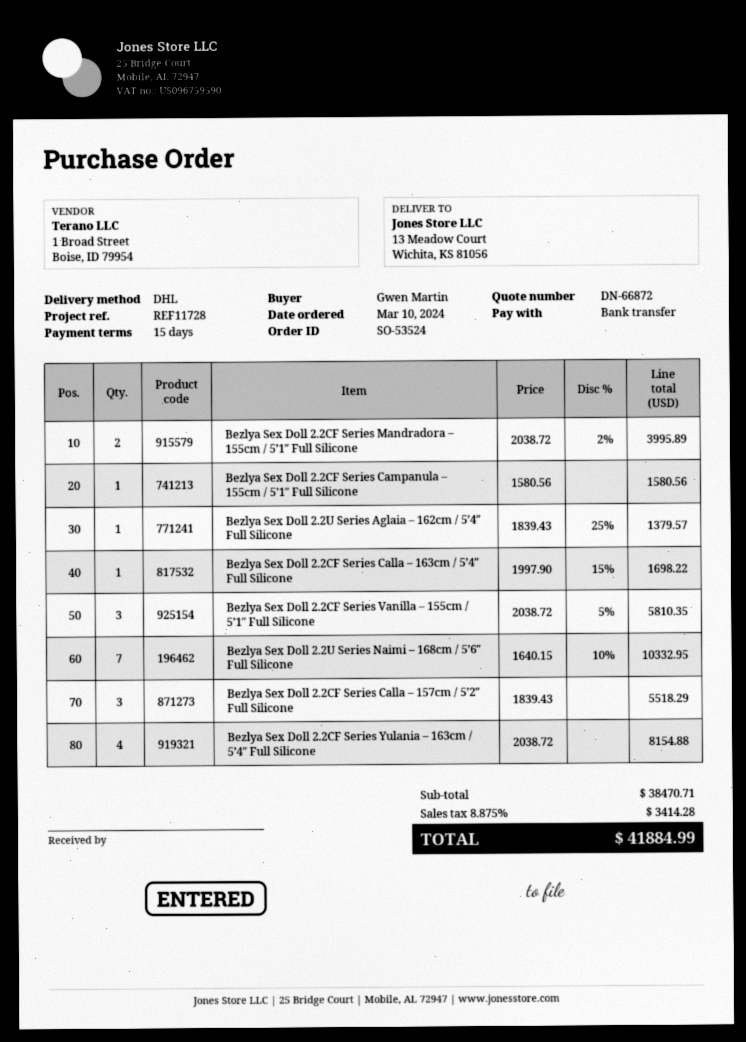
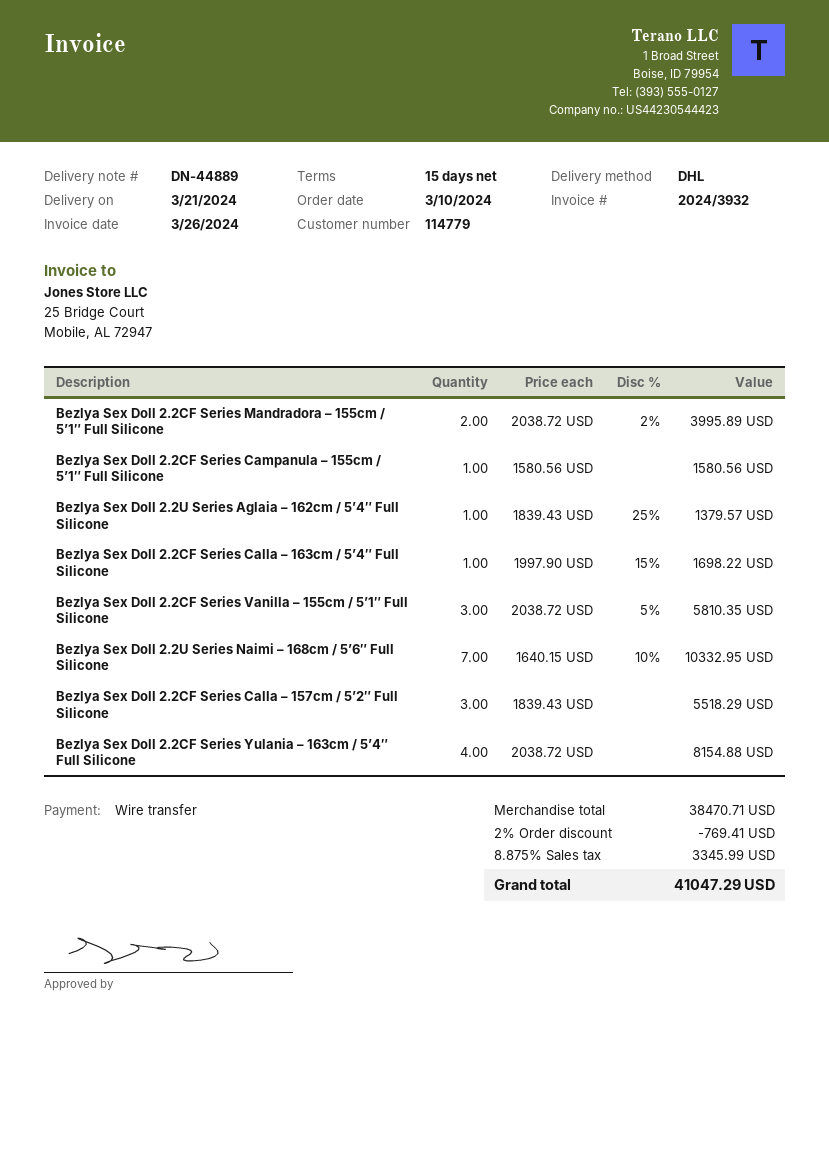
discount: none -> 2% = 769.41
tax: 8.875% = 3414.28 -> 8.875% = 3345.99
total: 41884.99 -> 41047.29

